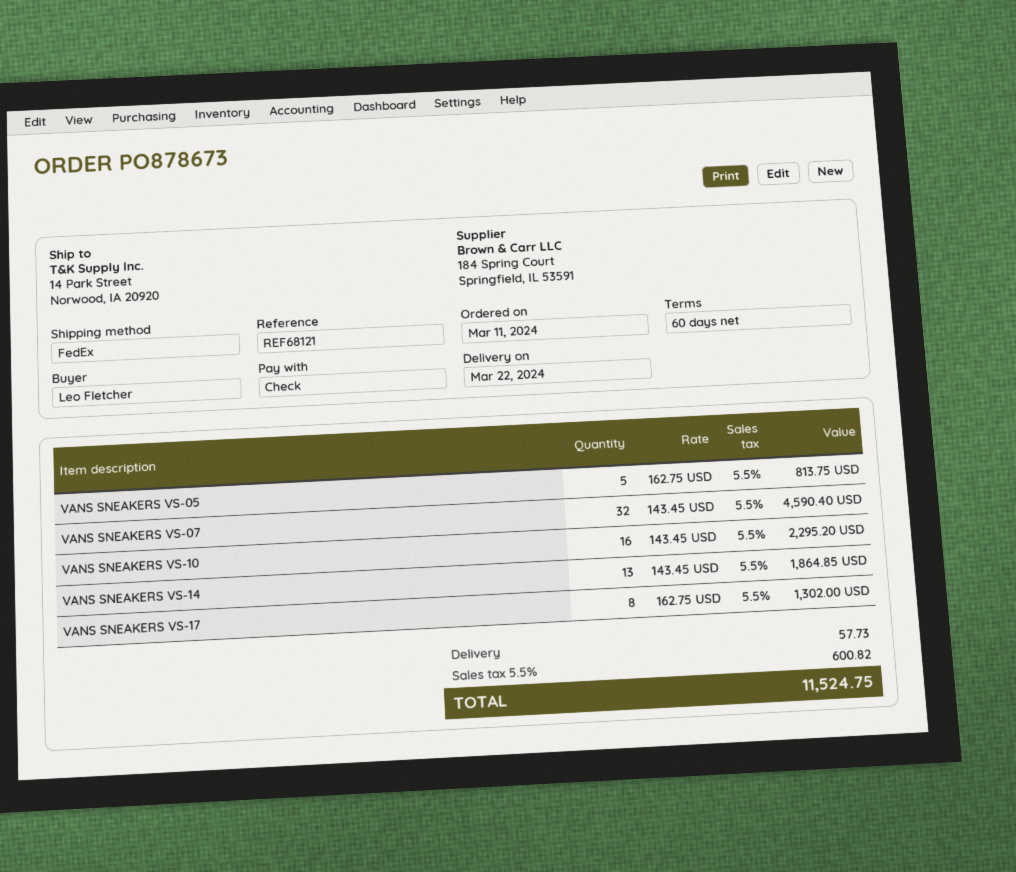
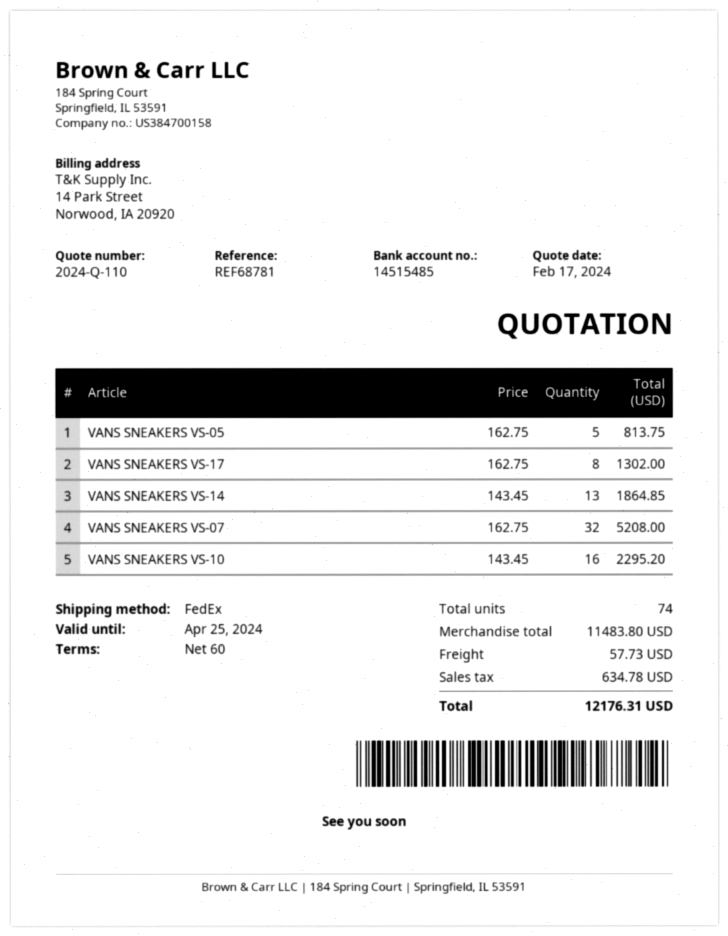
reference: REF68121 -> REF68781
VANS SNEAKERS VS-07: 32 x 143.45 = 4590.40 -> 32 x 162.75 = 5208.00
tax: 600.82 -> 634.78
total: 11524.75 -> 12176.31

